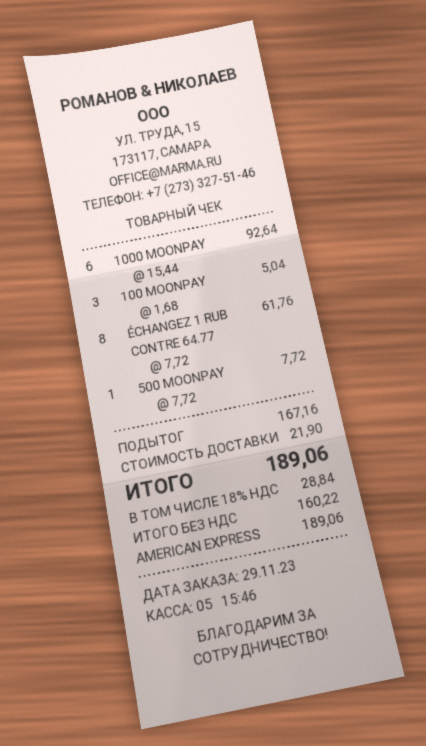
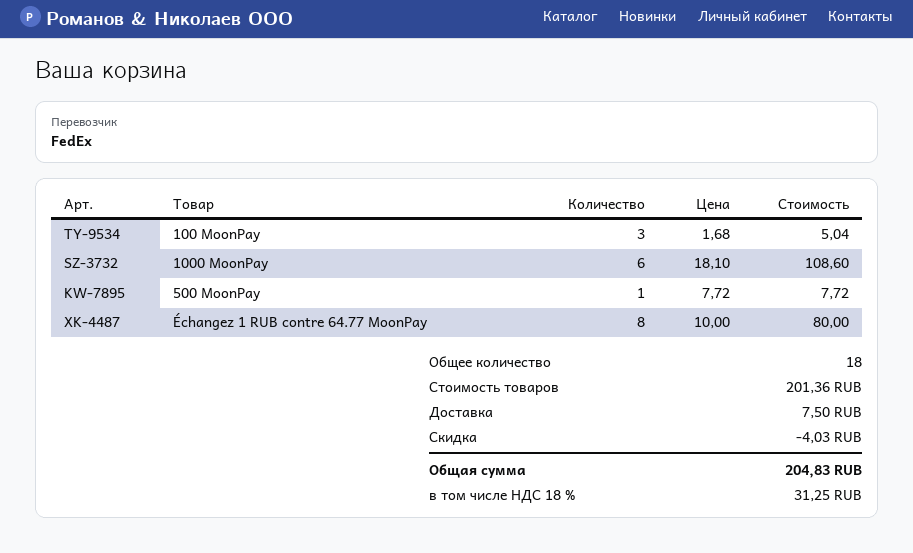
1000 MOONPAY: 6 x 15.44 = 92.64 -> 6 x 18.10 = 108.60
ÉCHANGEZ 1 RUB CONTRE 64.77: 8 x 7.72 = 61.76 -> 8 x 10.00 = 80.00
subtotal: 167.16 -> 201.36
discount: none -> 4.03
shipping: 21.90 -> 7.50
tax: 18% = 28.84 -> 18% = 31.25
total: 189.06 -> 204.83

